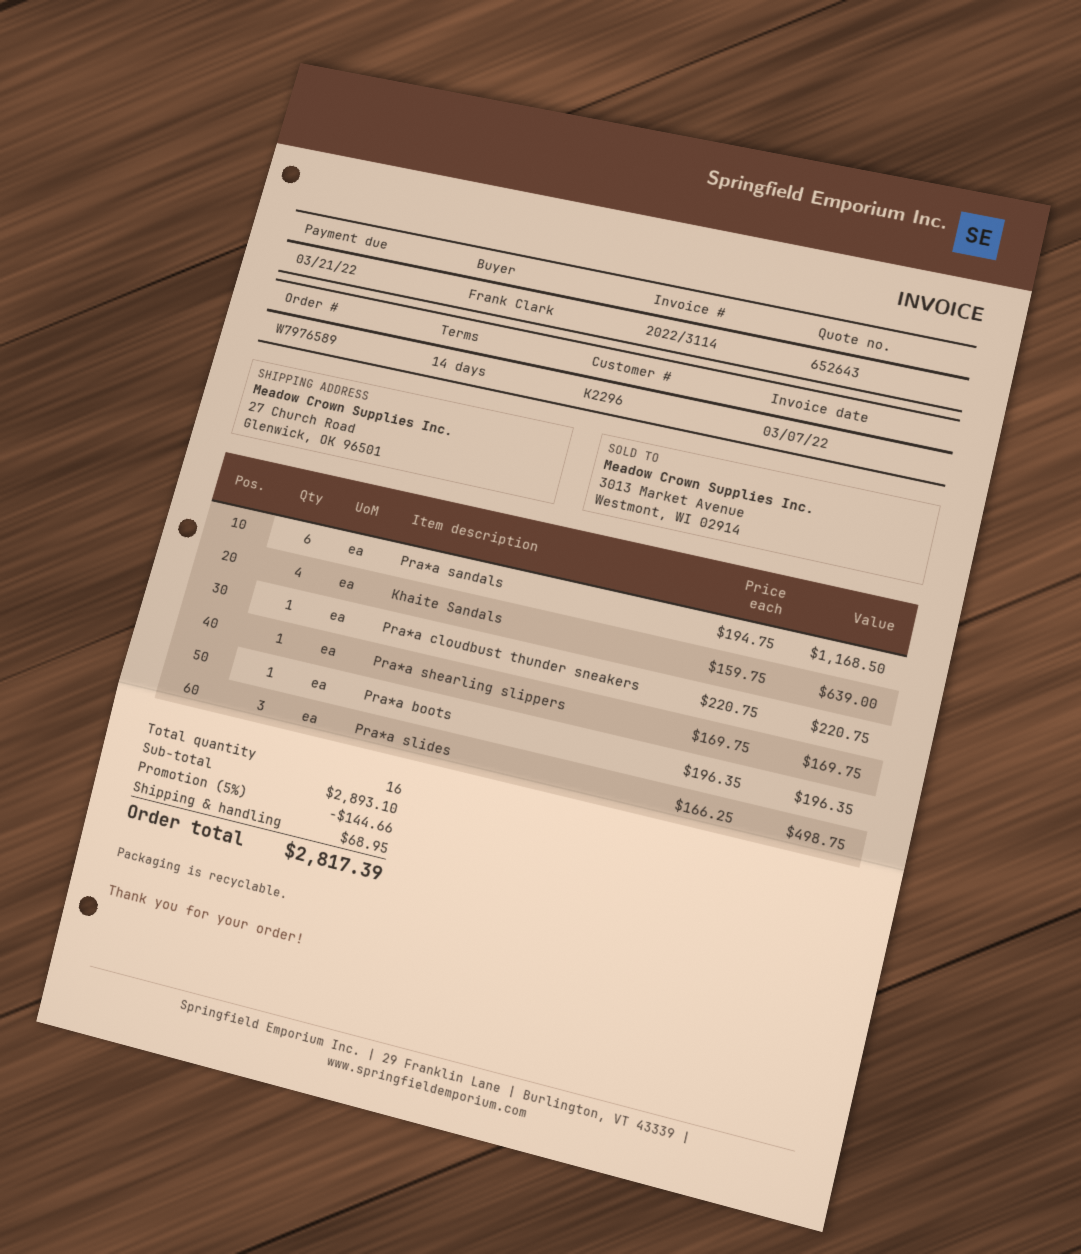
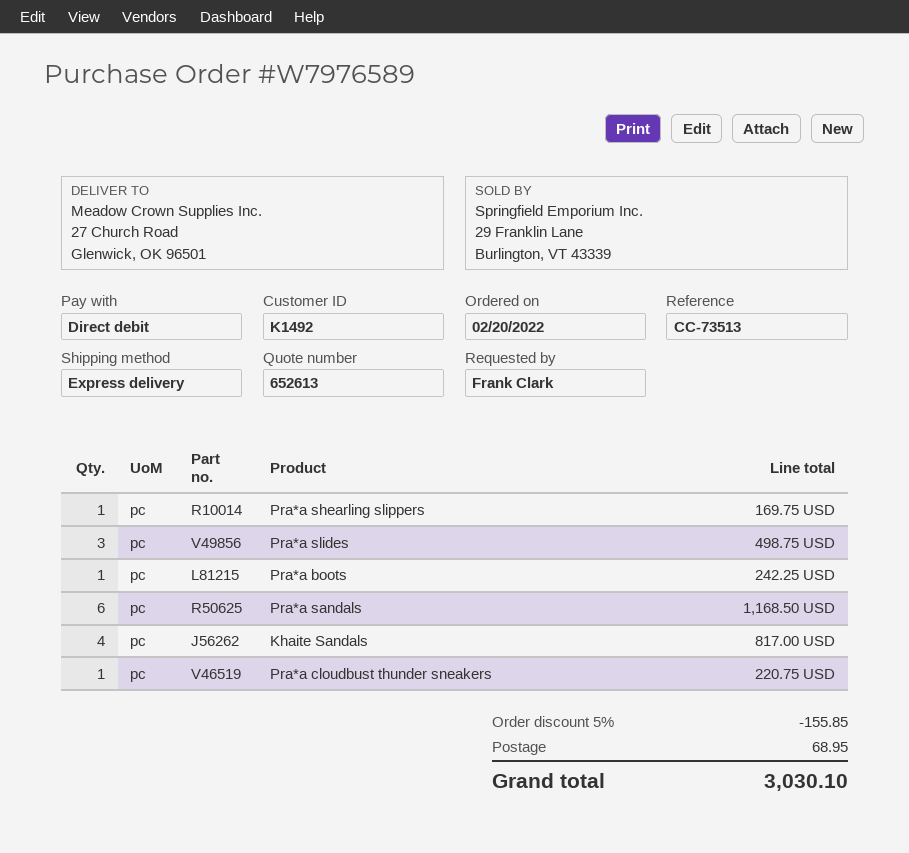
quote number: 652643 -> 652613
customer number: K2296 -> K1492
Khaite Sandals: 4 for 639.00 -> 4 for 817.00
Pra*a boots: 1 for 196.35 -> 1 for 242.25
discount: 5% = 144.66 -> 5% = 155.85
total: 2817.39 -> 3030.10

